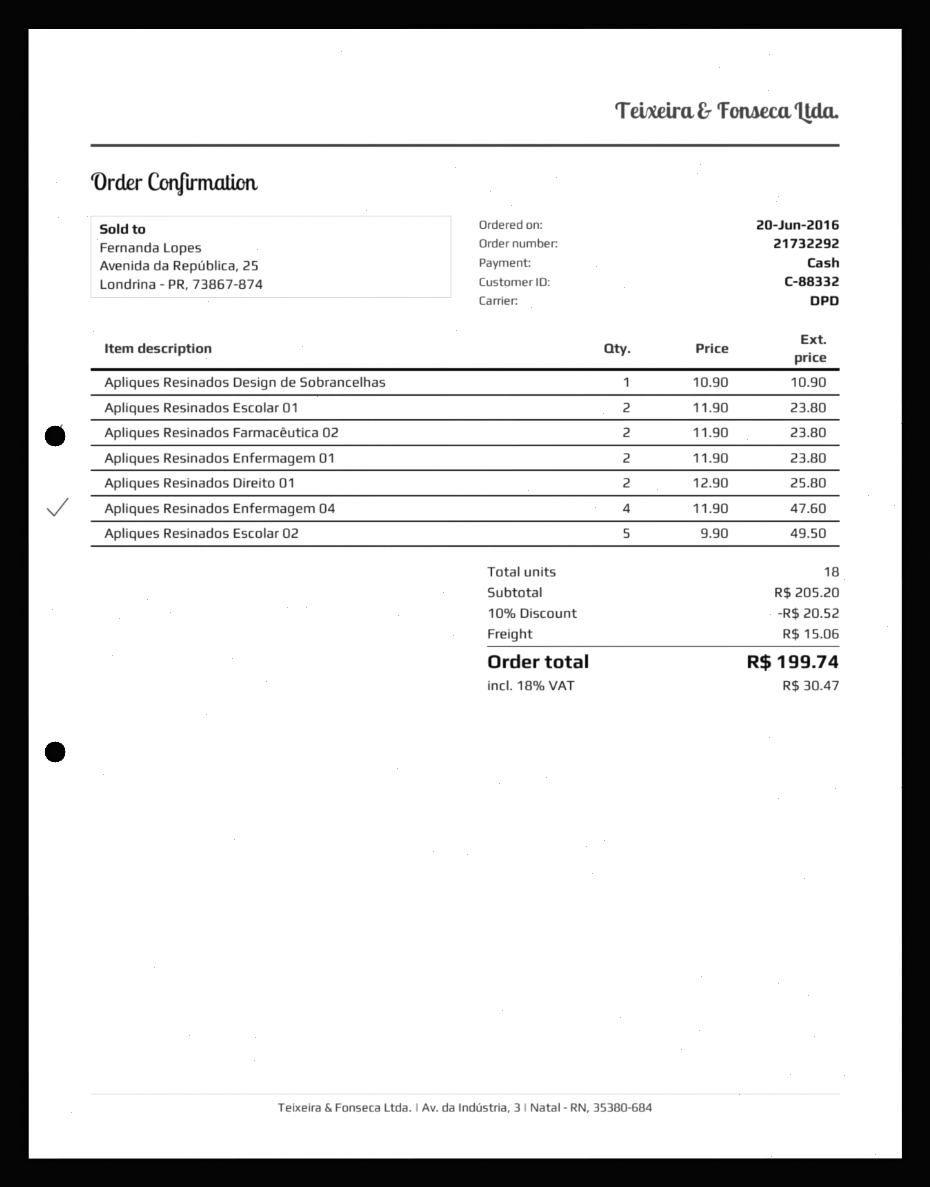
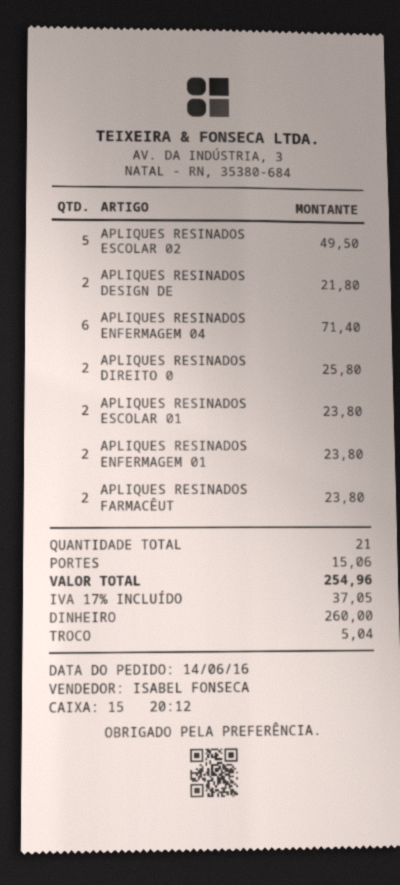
order date: 2016-06-20 -> 2016-06-14
Apliques Resinados Design de Sobrancelhas: 1 for 10.90 -> 2 for 21.80
Apliques Resinados Enfermagem 04: 4 for 47.60 -> 6 for 71.40
total quantity: 18 -> 21
discount: 10% = 20.52 -> none
tax: 18% = 30.47 -> 17% = 37.05
total: 199.74 -> 254.96

